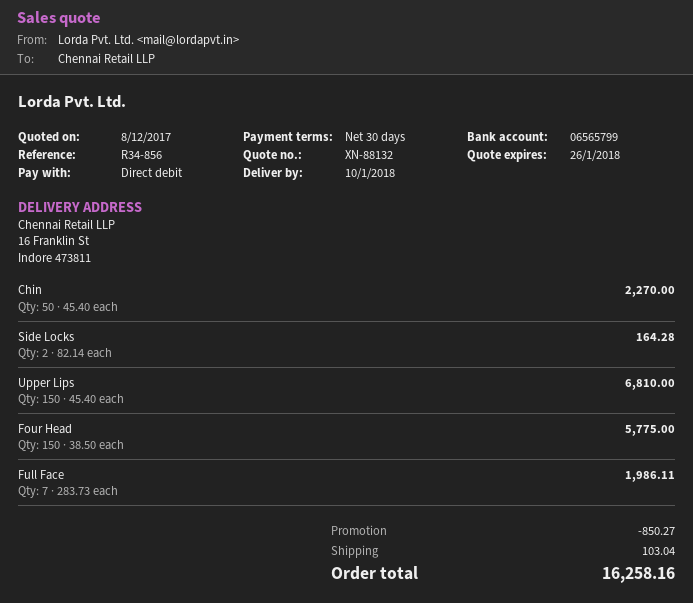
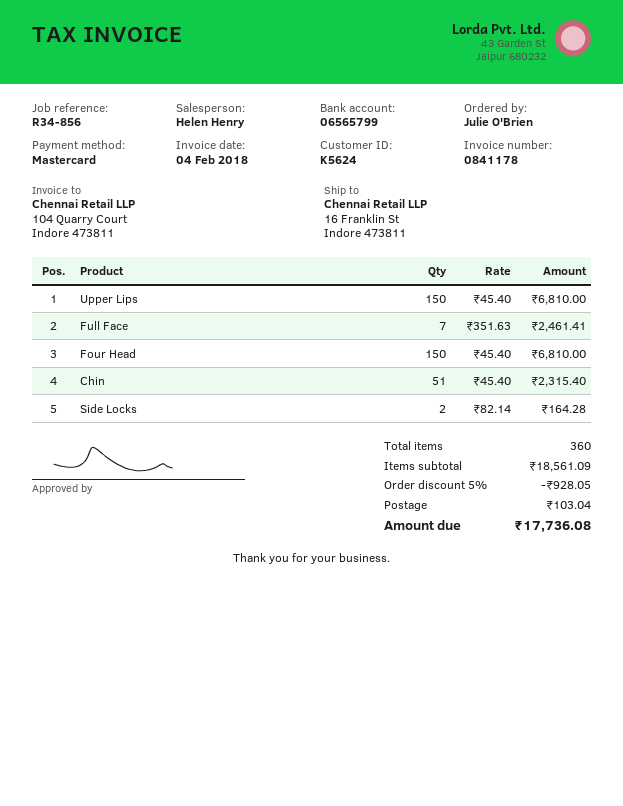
payment method: direct debit -> Mastercard
Chin: 50 x 45.40 = 2270.00 -> 51 x 45.40 = 2315.40
Four Head: 150 x 38.50 = 5775.00 -> 150 x 45.40 = 6810.00
Full Face: 7 x 283.73 = 1986.11 -> 7 x 351.63 = 2461.41
discount: 850.27 -> 928.05
total: 16258.16 -> 17736.08

